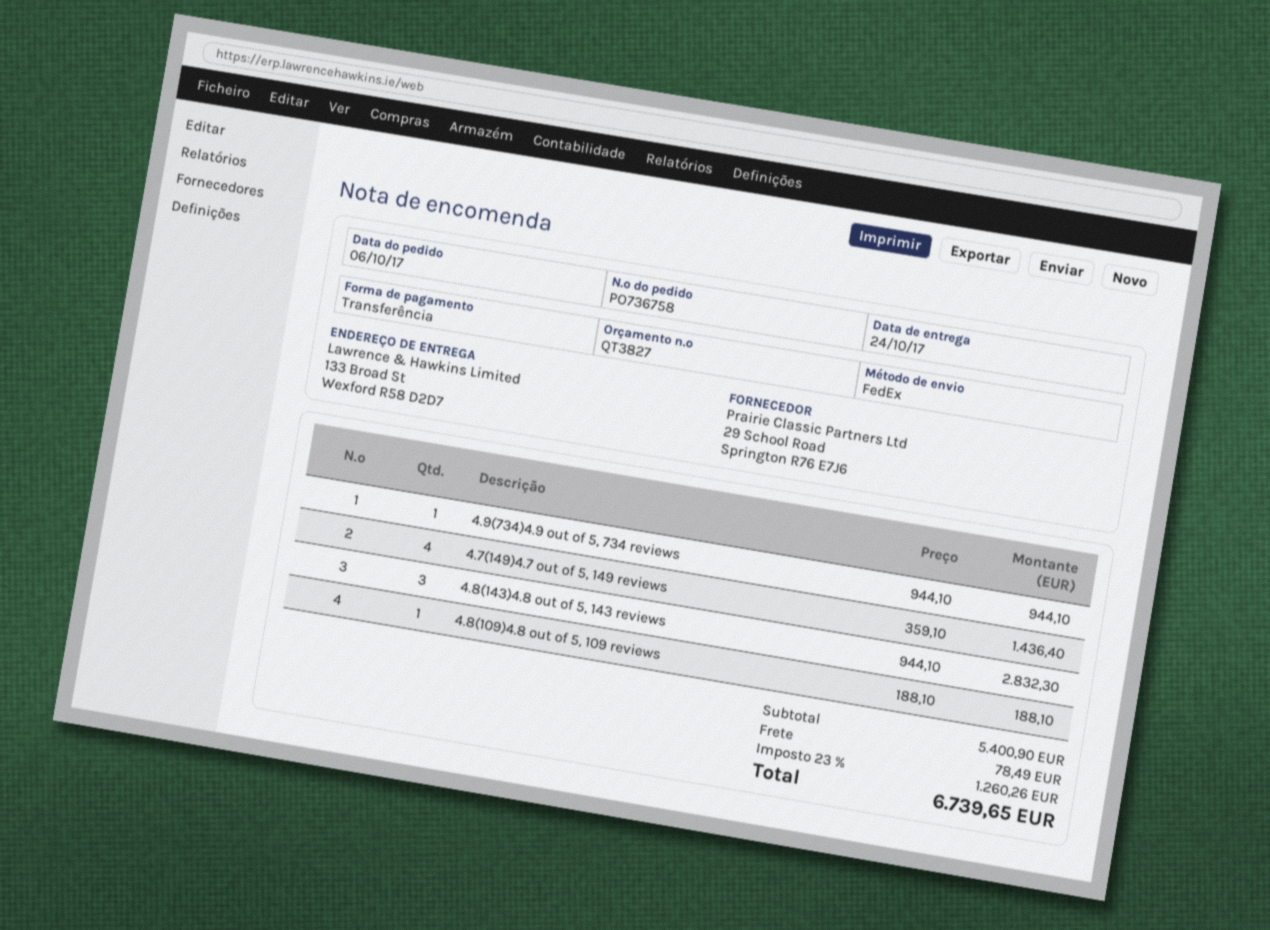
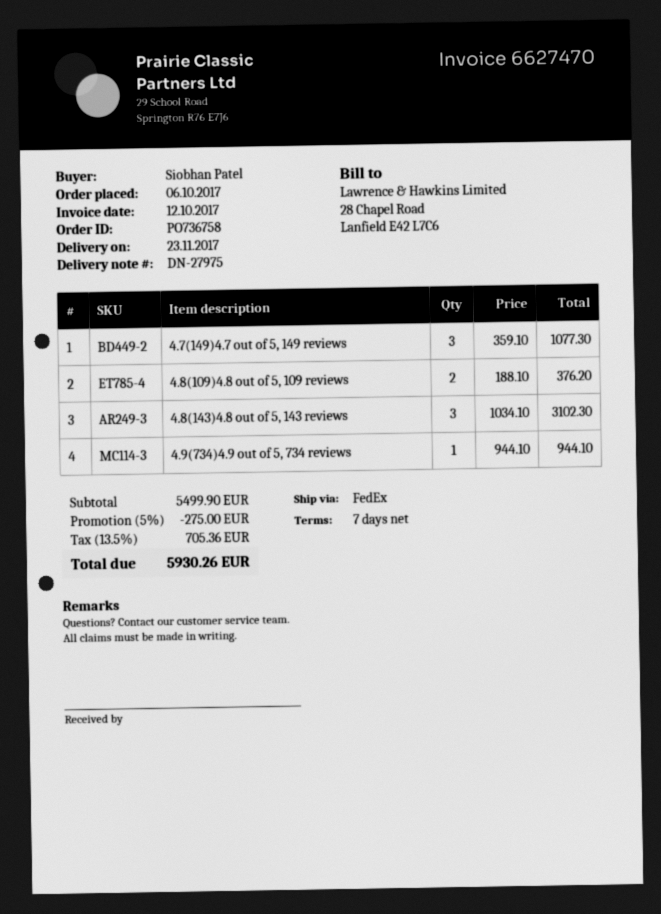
delivery date: 2017-10-24 -> 2017-11-23
4.7(149)4.7 out of 5, 149 reviews: 4 x 359.10 = 1436.40 -> 3 x 359.10 = 1077.30
4.8(143)4.8 out of 5, 143 reviews: 3 x 944.10 = 2832.30 -> 3 x 1034.10 = 3102.30
4.8(109)4.8 out of 5, 109 reviews: 1 x 188.10 = 188.10 -> 2 x 188.10 = 376.20
subtotal: 5400.90 -> 5499.90
discount: none -> 5% = 275.00
shipping: 78.49 -> none
tax: 23% = 1260.26 -> 13.5% = 705.36
total: 6739.65 -> 5930.26

